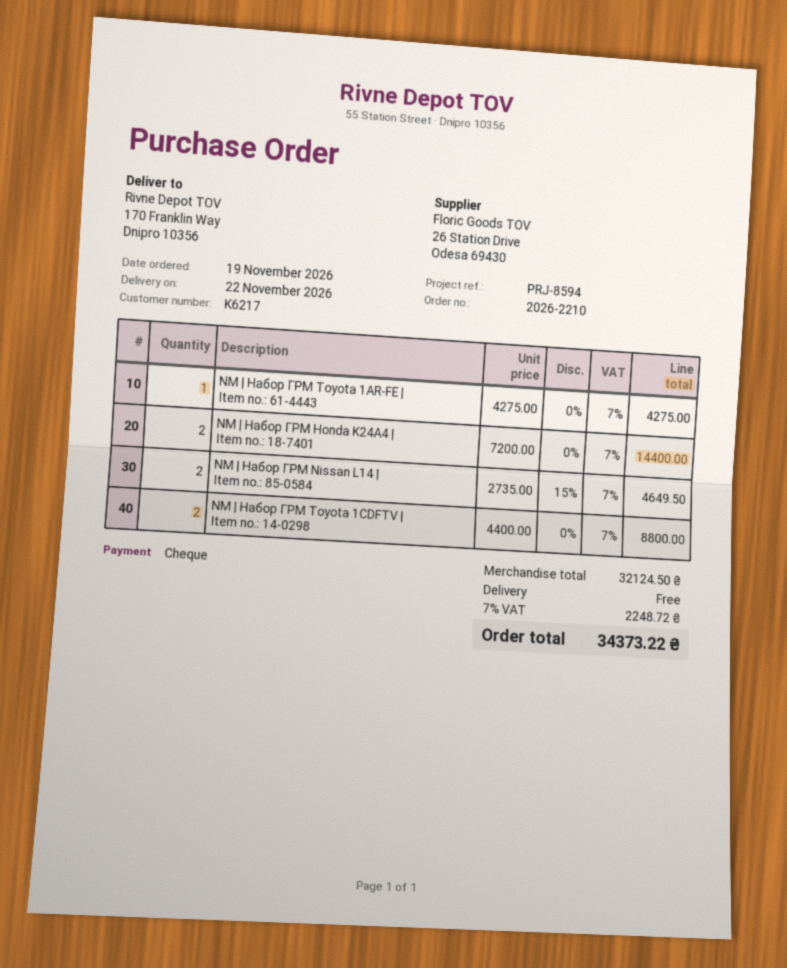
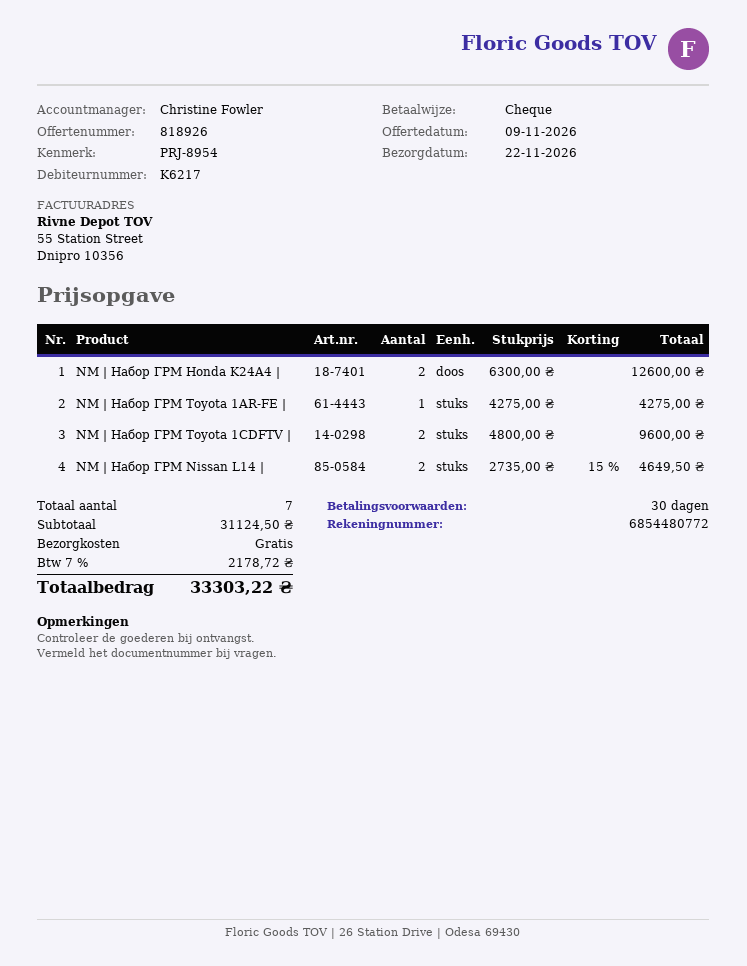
reference: PRJ-8594 -> PRJ-8954
NM | Набор ГРМ Honda K24A4 |: 2 x 7200.00 = 14400.00 -> 2 x 6300.00 = 12600.00
NM | Набор ГРМ Toyota 1CDFTV |: 2 x 4400.00 = 8800.00 -> 2 x 4800.00 = 9600.00
subtotal: 32124.50 -> 31124.50
tax: 7% = 2248.72 -> 7% = 2178.72
total: 34373.22 -> 33303.22

